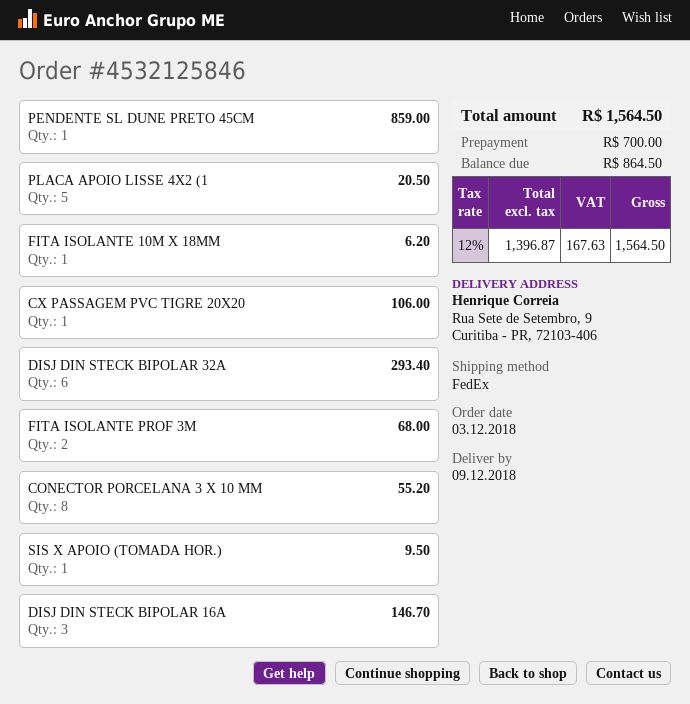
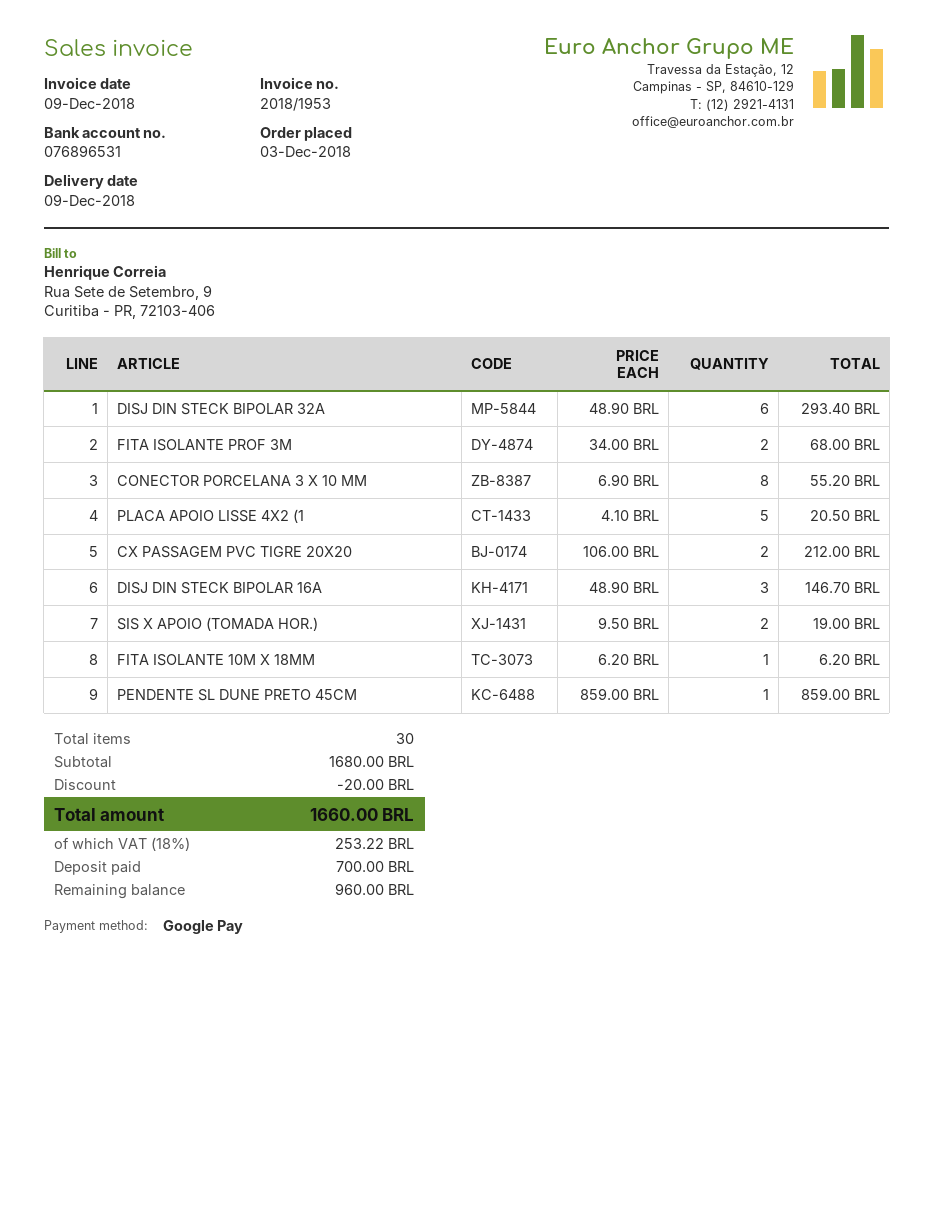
CX PASSAGEM PVC TIGRE 20X20: 1 for 106.00 -> 2 for 212.00
SIS X APOIO (TOMADA HOR.): 1 for 9.50 -> 2 for 19.00
discount: none -> 20.00
tax: 12% = 167.63 -> 18% = 253.22
total: 1564.50 -> 1660.00
balance: 864.50 -> 960.00

